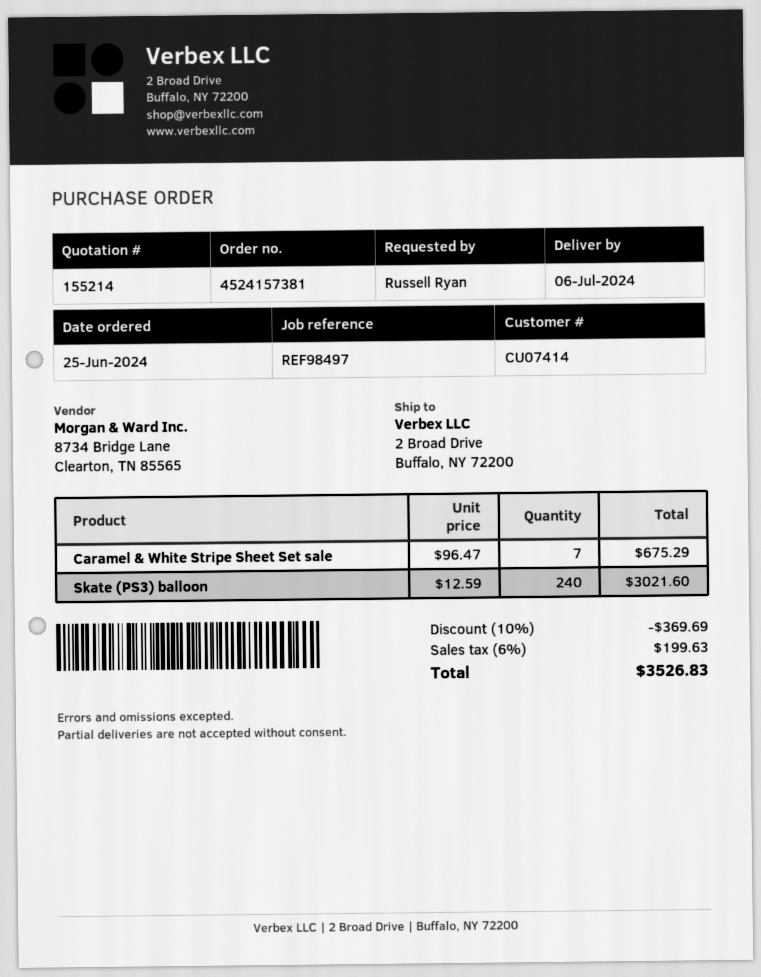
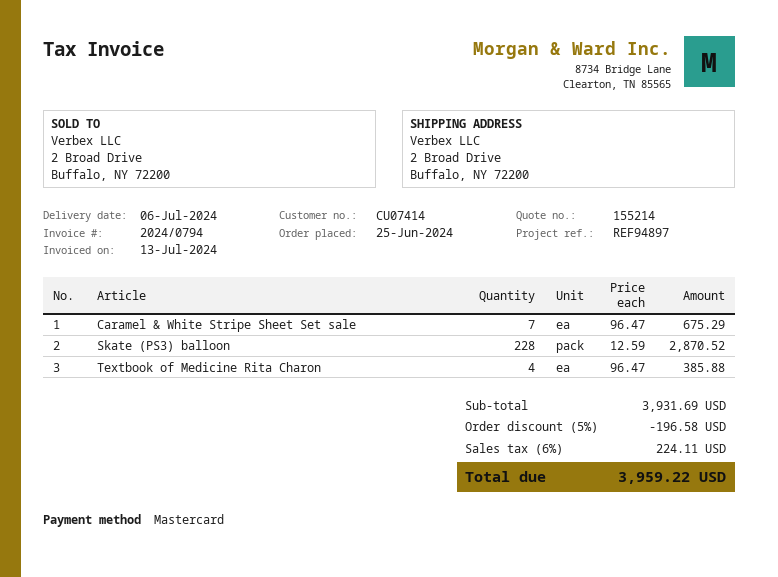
reference: REF98497 -> REF94897
Skate (PS3) balloon: 240 x 12.59 = 3021.60 -> 228 x 12.59 = 2870.52
Textbook of Medicine Rita Charon: none -> 4 x 96.47 = 385.88
discount: 10% = 369.69 -> 5% = 196.58
tax: 6% = 199.63 -> 6% = 224.11
total: 3526.83 -> 3959.22

